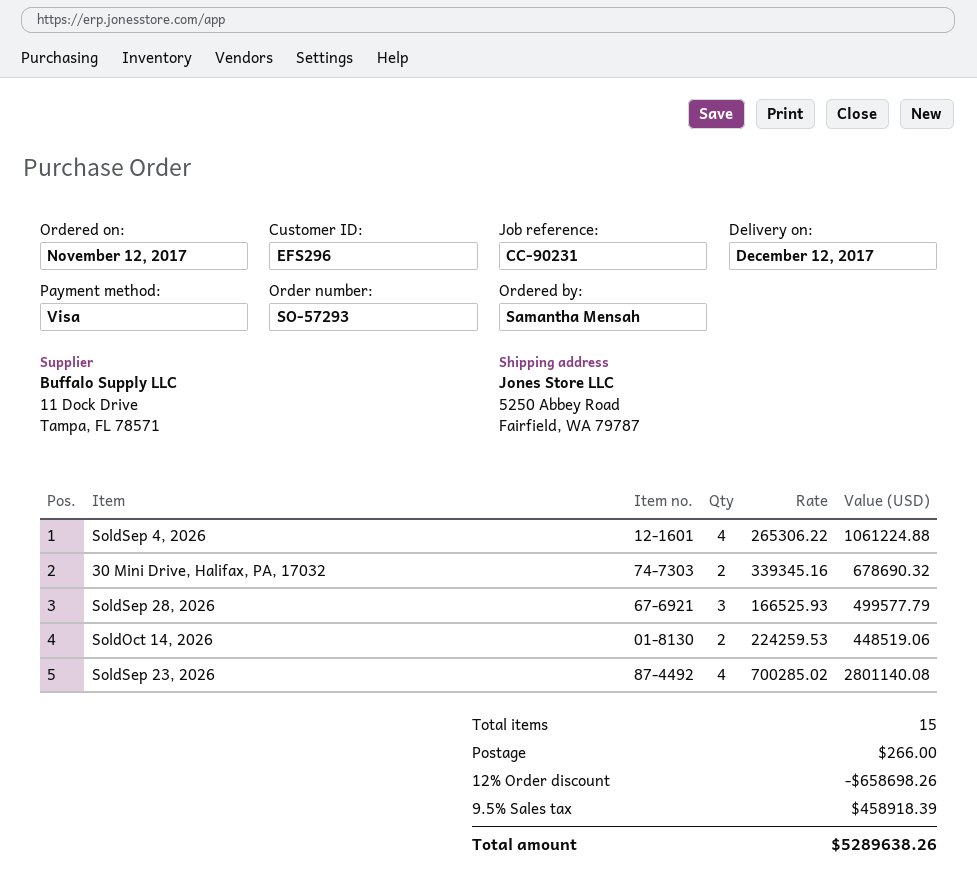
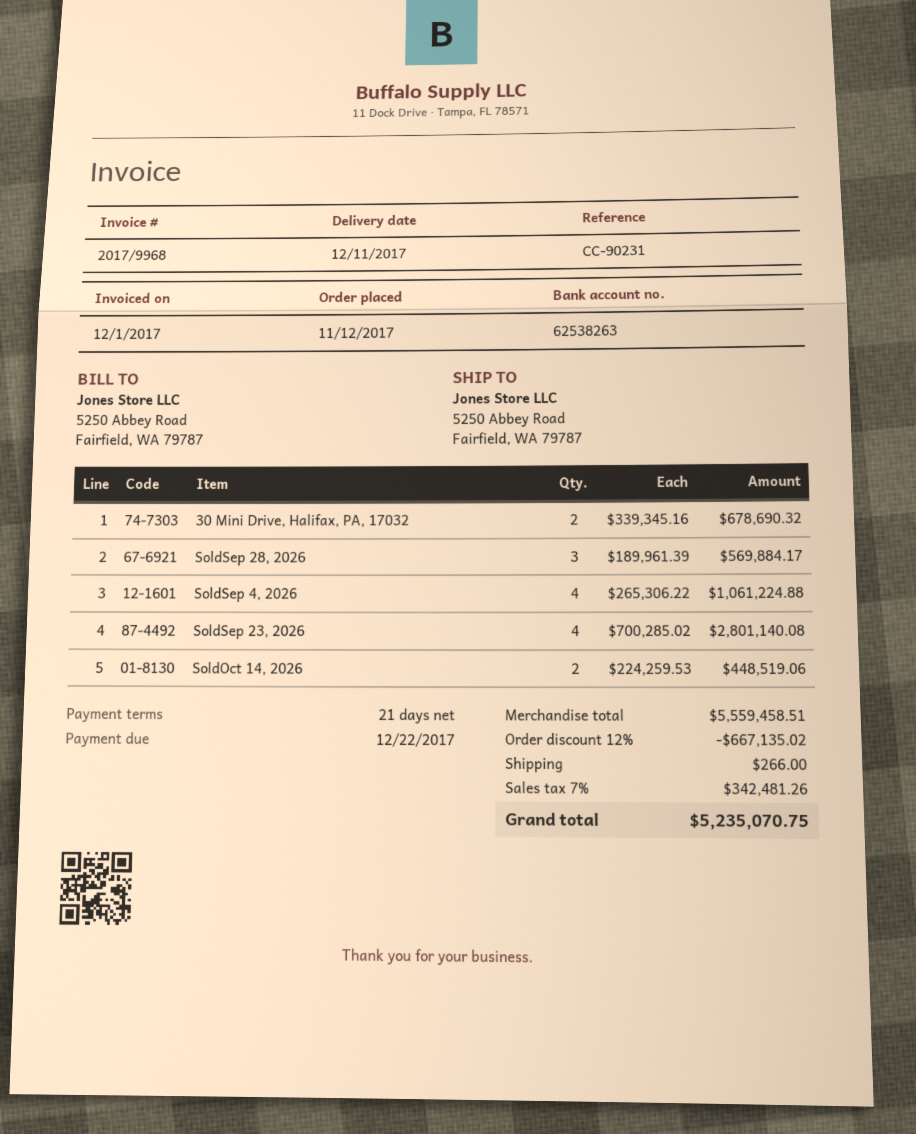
delivery date: 2017-12-12 -> 2017-12-11
SoldSep 28, 2026: 3 x 166525.93 = 499577.79 -> 3 x 189961.39 = 569884.17
discount: 12% = 658698.26 -> 12% = 667135.02
tax: 9.5% = 458918.39 -> 7% = 342481.26
total: 5289638.26 -> 5235070.75

